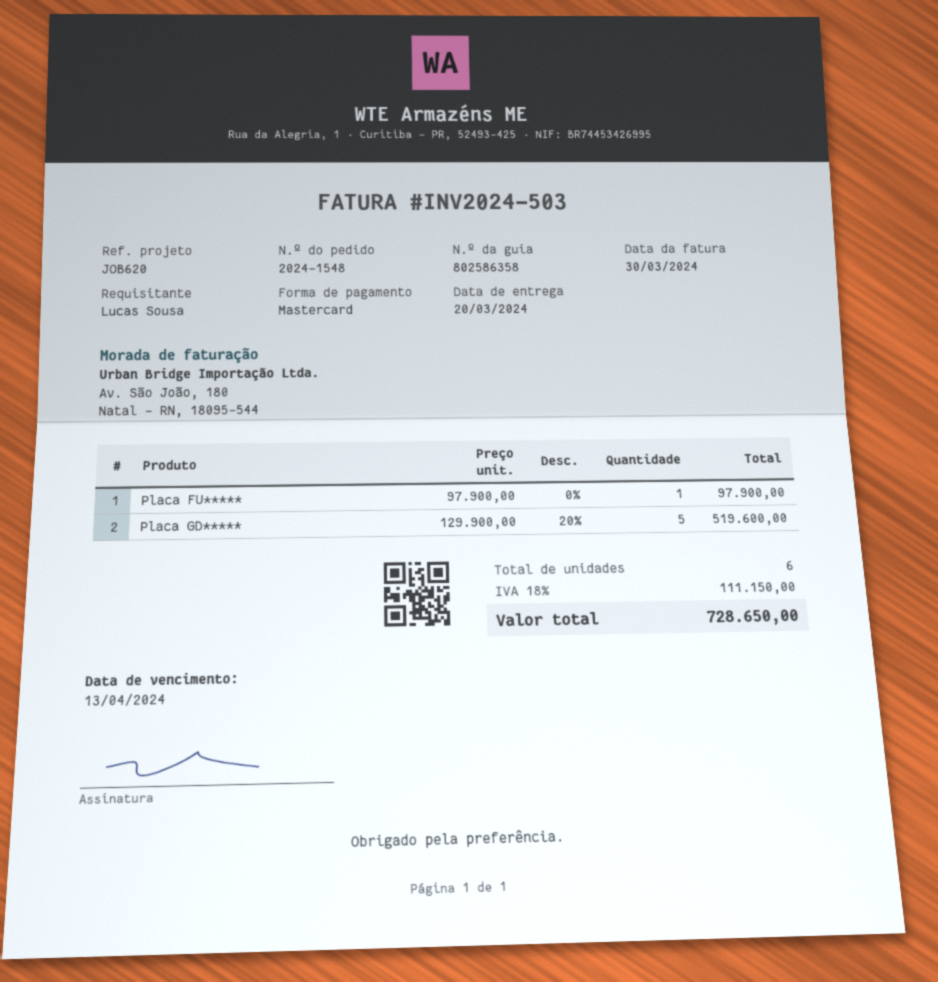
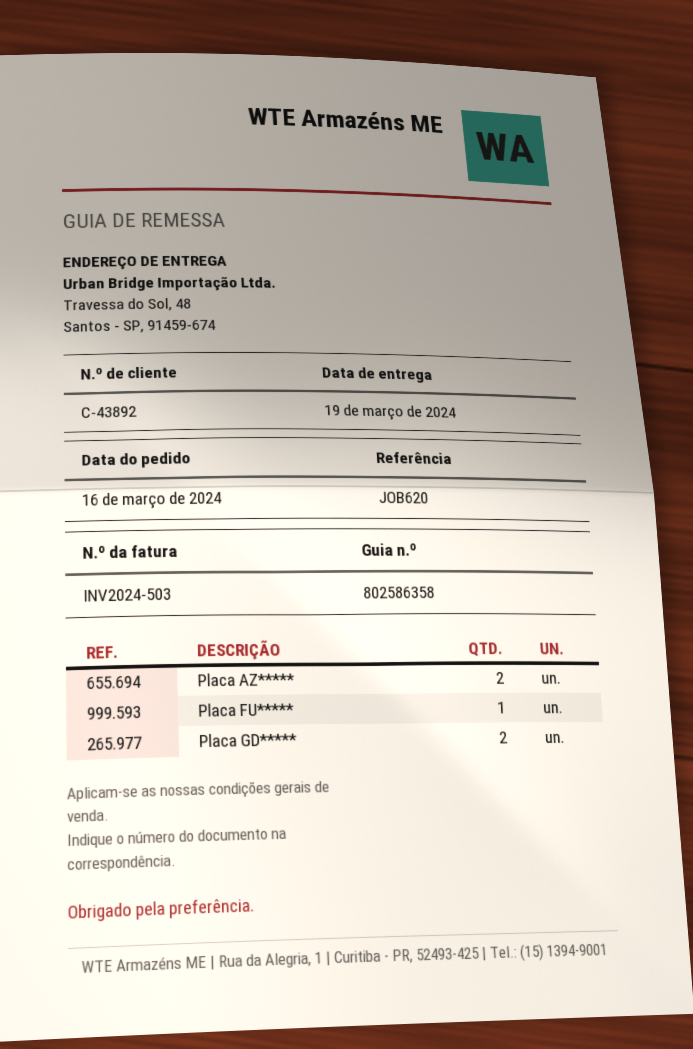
delivery date: 2024-03-20 -> 2024-03-19
Placa GD*****: 5 -> 2
Placa AZ*****: none -> 2

